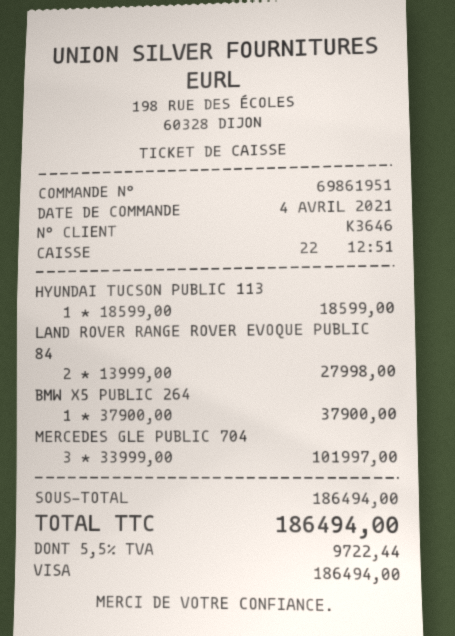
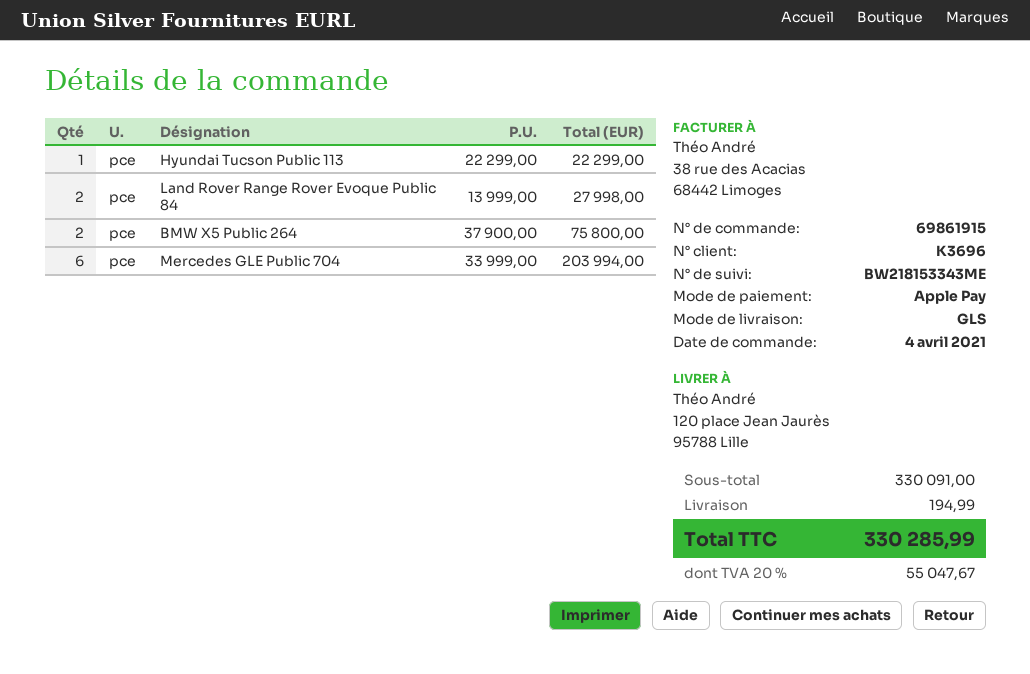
order number: 69861951 -> 69861915
customer number: K3646 -> K3696
payment method: Visa -> Apple Pay
HYUNDAI TUCSON PUBLIC 113: 1 x 18599.00 = 18599.00 -> 1 x 22299.00 = 22299.00
BMW X5 PUBLIC 264: 1 x 37900.00 = 37900.00 -> 2 x 37900.00 = 75800.00
MERCEDES GLE PUBLIC 704: 3 x 33999.00 = 101997.00 -> 6 x 33999.00 = 203994.00
subtotal: 186494.00 -> 330091.00
shipping: none -> 194.99
tax: 5.5% = 9722.44 -> 20% = 55047.67
total: 186494.00 -> 330285.99

